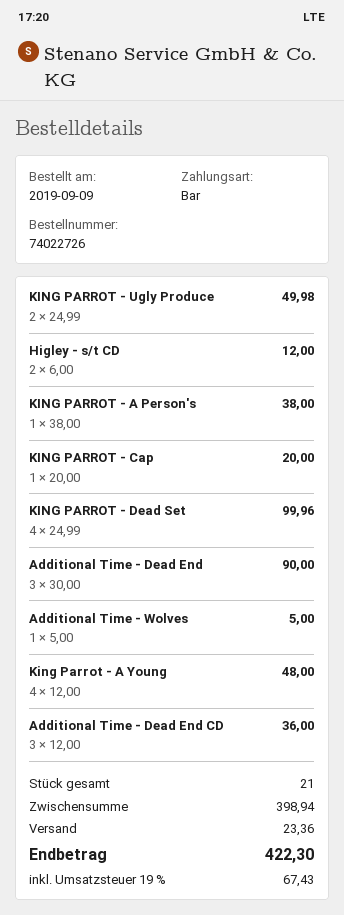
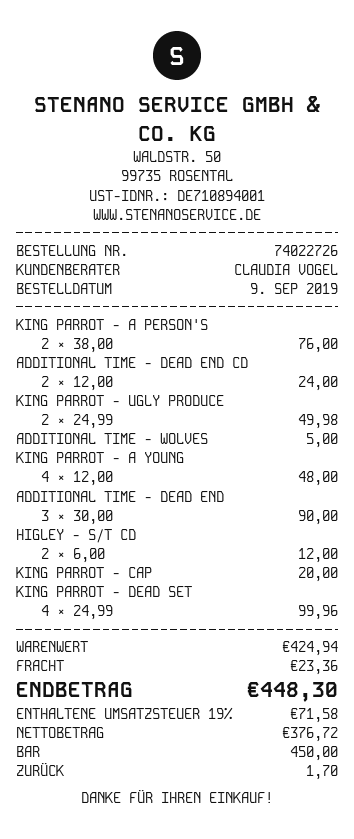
KING PARROT - A Person's: 1 x 38.00 = 38.00 -> 2 x 38.00 = 76.00
Additional Time - Dead End CD: 3 x 12.00 = 36.00 -> 2 x 12.00 = 24.00
subtotal: 398.94 -> 424.94
tax: 19% = 67.43 -> 19% = 71.58
total: 422.30 -> 448.30

